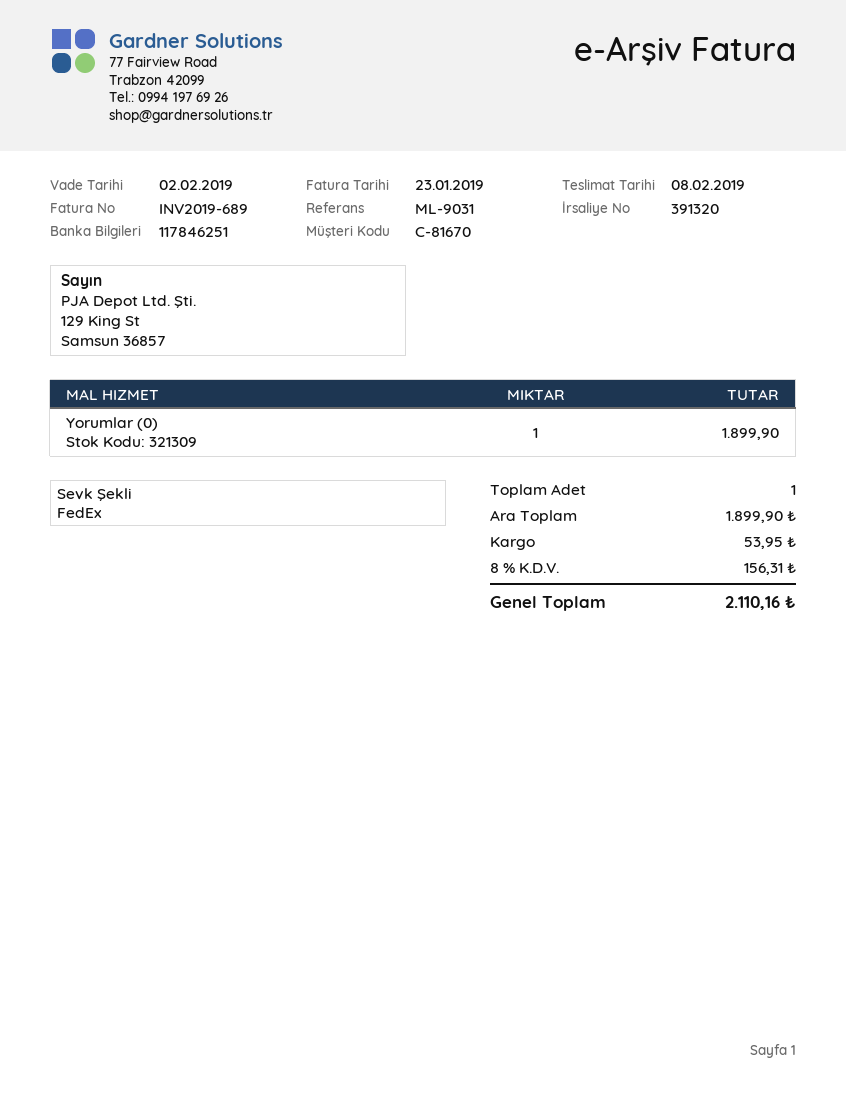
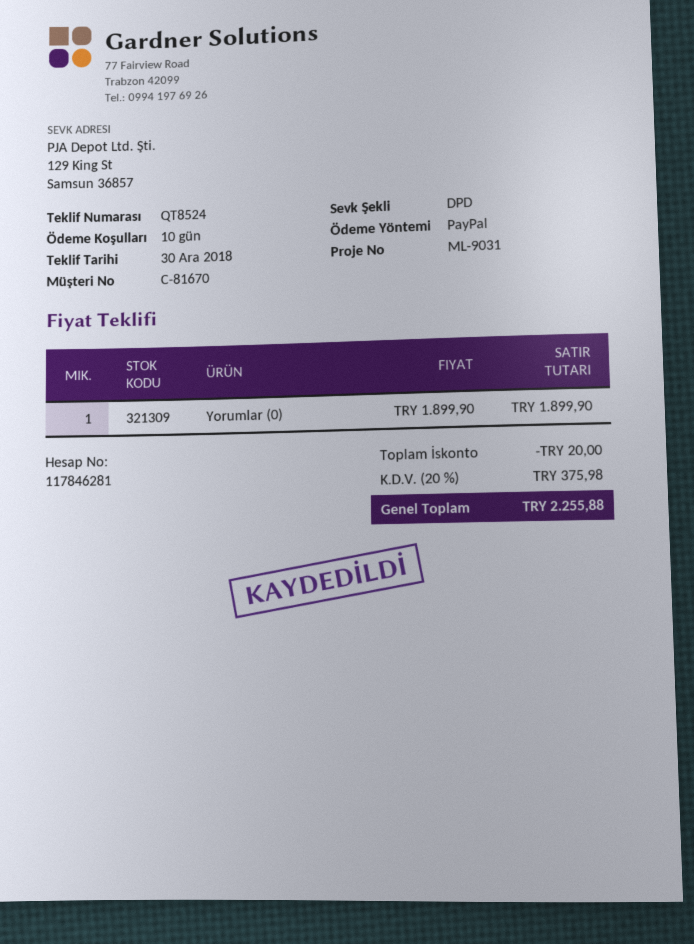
bank account: 117846251 -> 117846281
shipping method: FedEx -> DPD
discount: none -> 20.00
shipping: 53.95 -> none
tax: 8% = 156.31 -> 20% = 375.98
total: 2110.16 -> 2255.88

